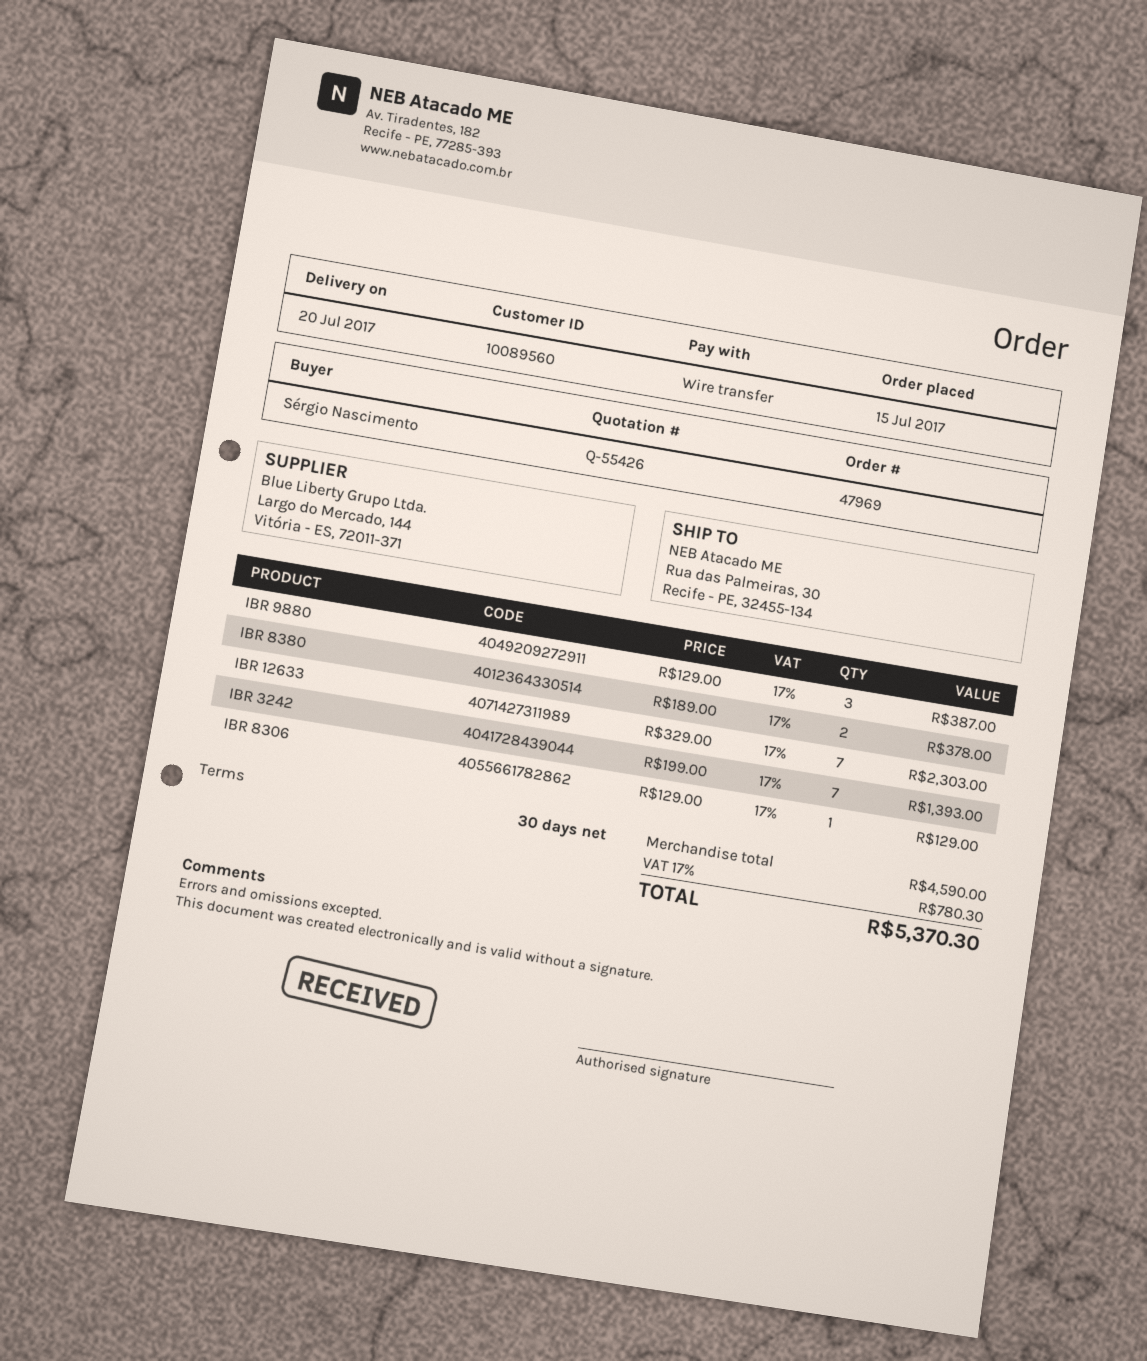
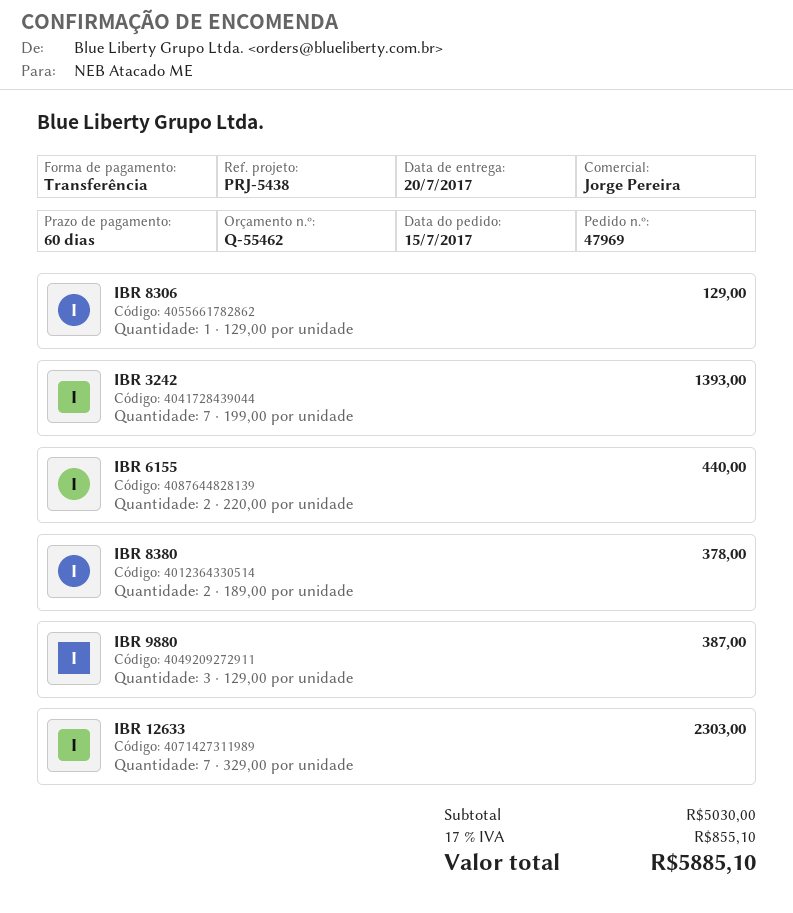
quote number: Q-55426 -> Q-55462
payment terms: 30 days -> 60 days
IBR 6155: none -> 2 x 220.00 = 440.00
subtotal: 4590.00 -> 5030.00
tax: 17% = 780.30 -> 17% = 855.10
total: 5370.30 -> 5885.10

